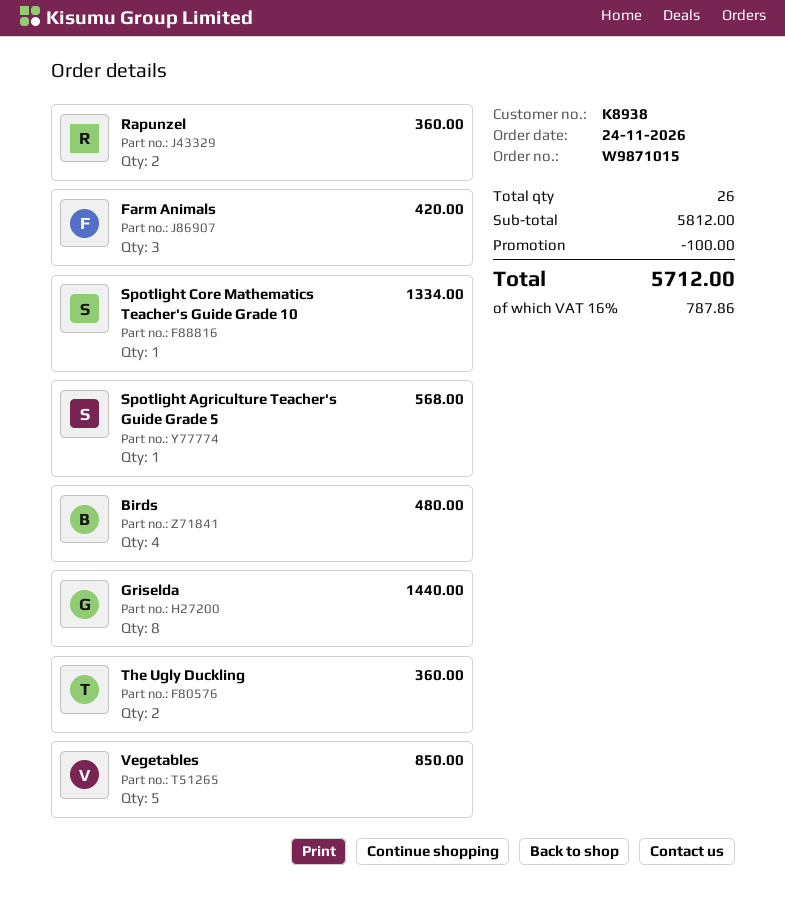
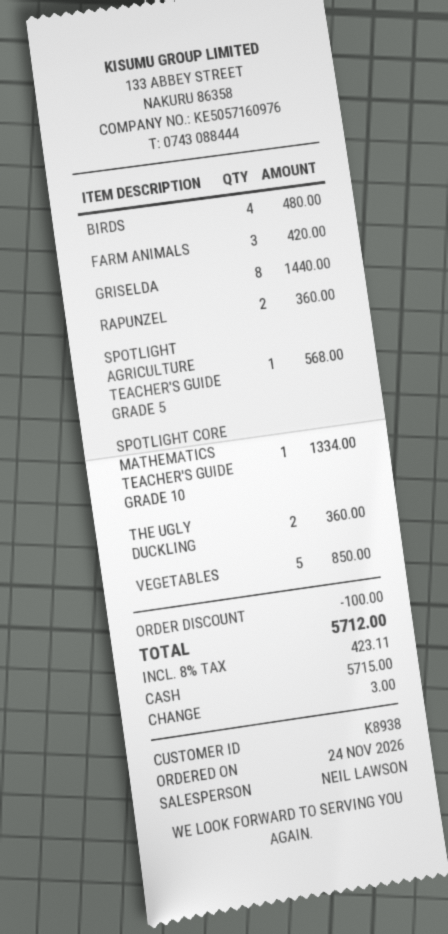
tax: 16% = 787.86 -> 8% = 423.11

